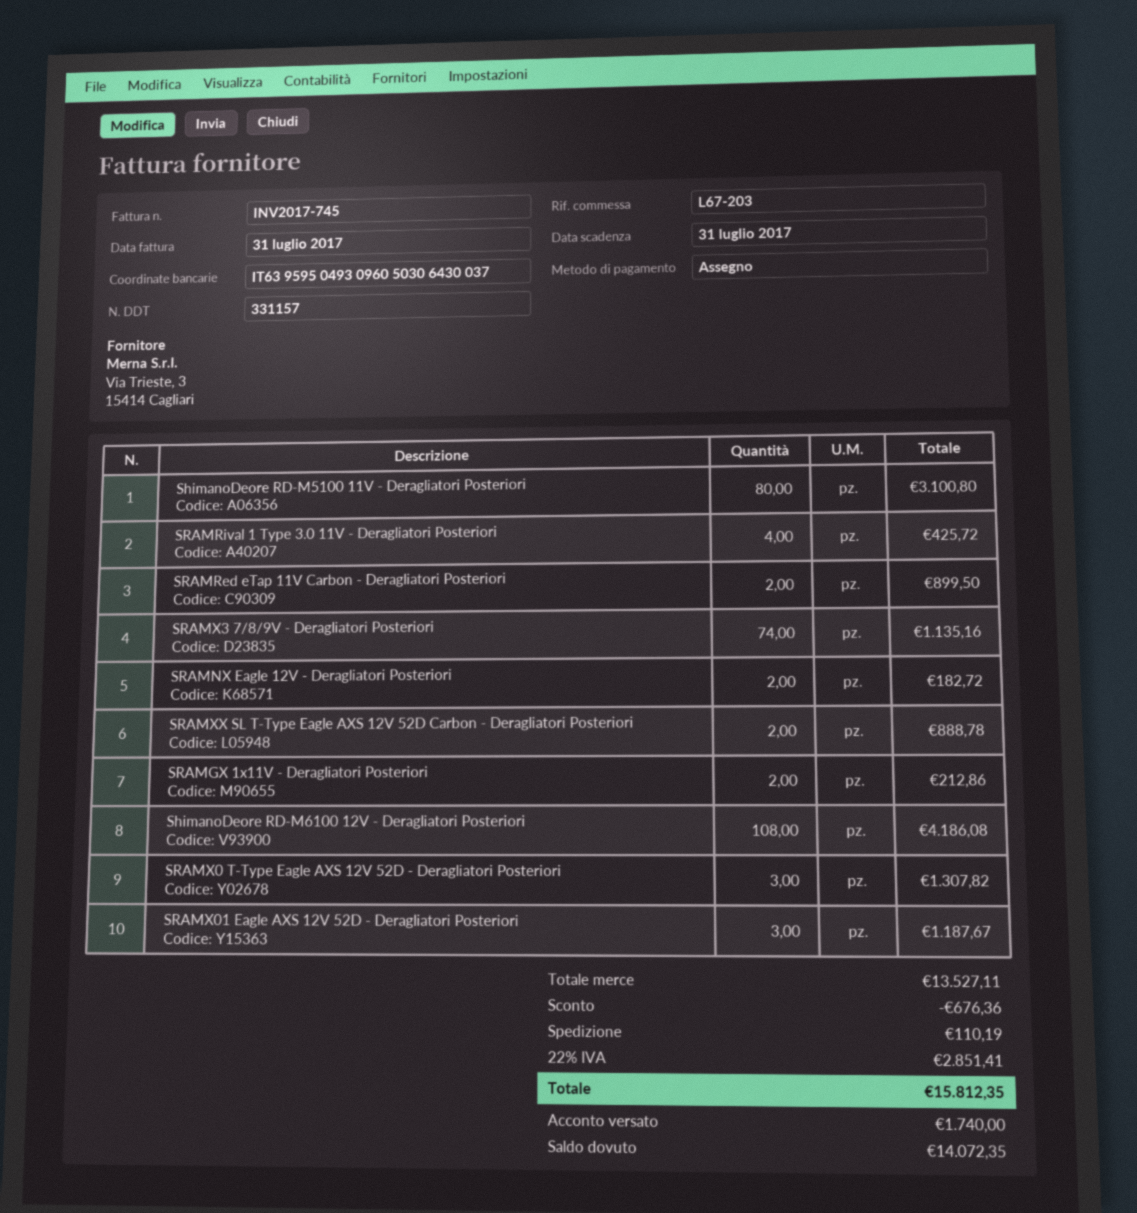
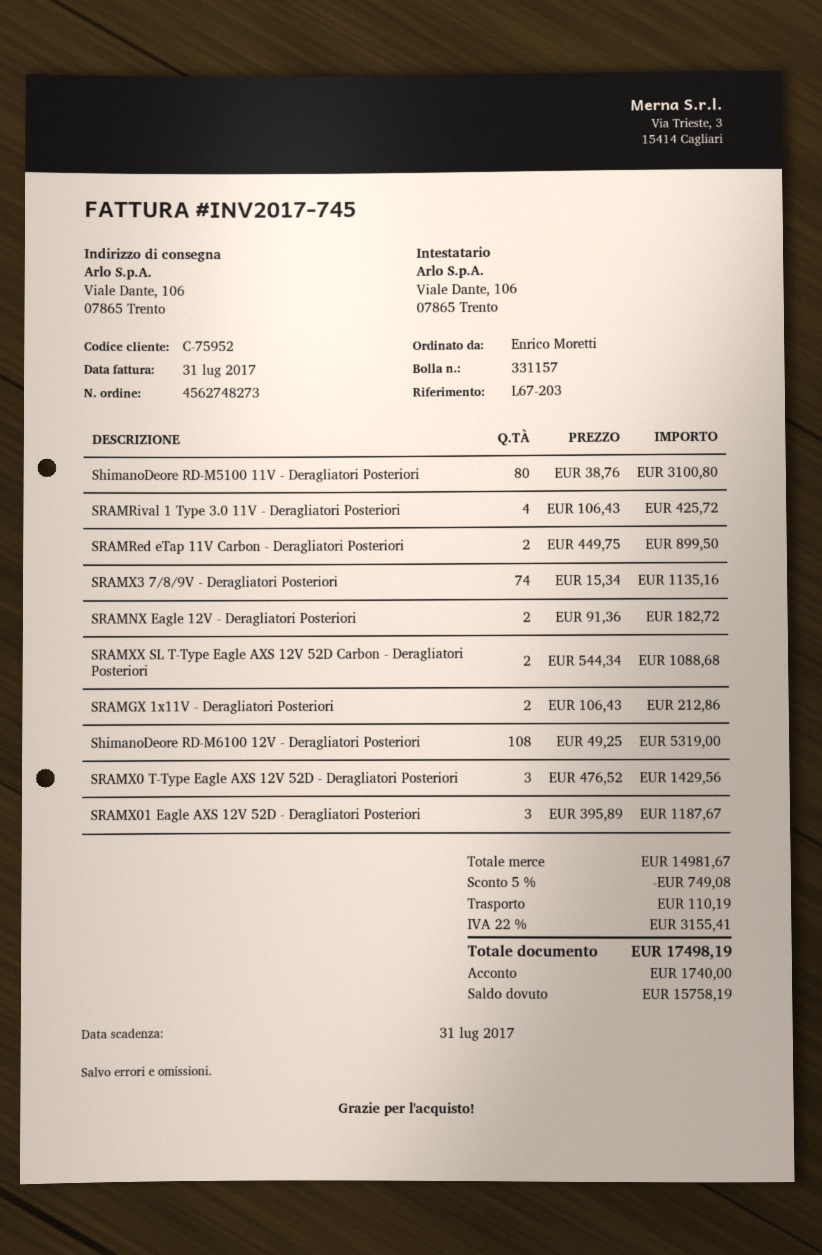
SRAMXX SL T-Type Eagle AXS 12V 52D Carbon - Deragliatori Posteriori: 2 for 888.78 -> 2 for 1088.68
ShimanoDeore RD-M6100 12V - Deragliatori Posteriori: 108 for 4186.08 -> 108 for 5319.00
SRAMX0 T-Type Eagle AXS 12V 52D - Deragliatori Posteriori: 3 for 1307.82 -> 3 for 1429.56
subtotal: 13527.11 -> 14981.67
discount: 676.36 -> 749.08
tax: 22% = 2851.41 -> 22% = 3155.41
total: 15812.35 -> 17498.19
balance: 14072.35 -> 15758.19

